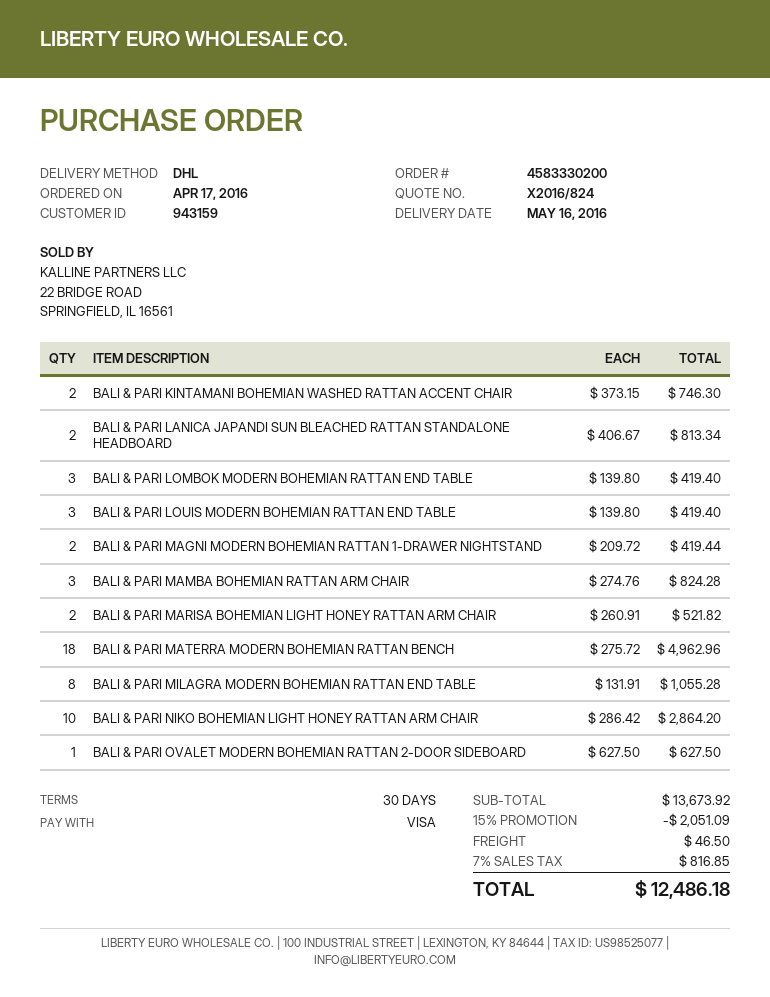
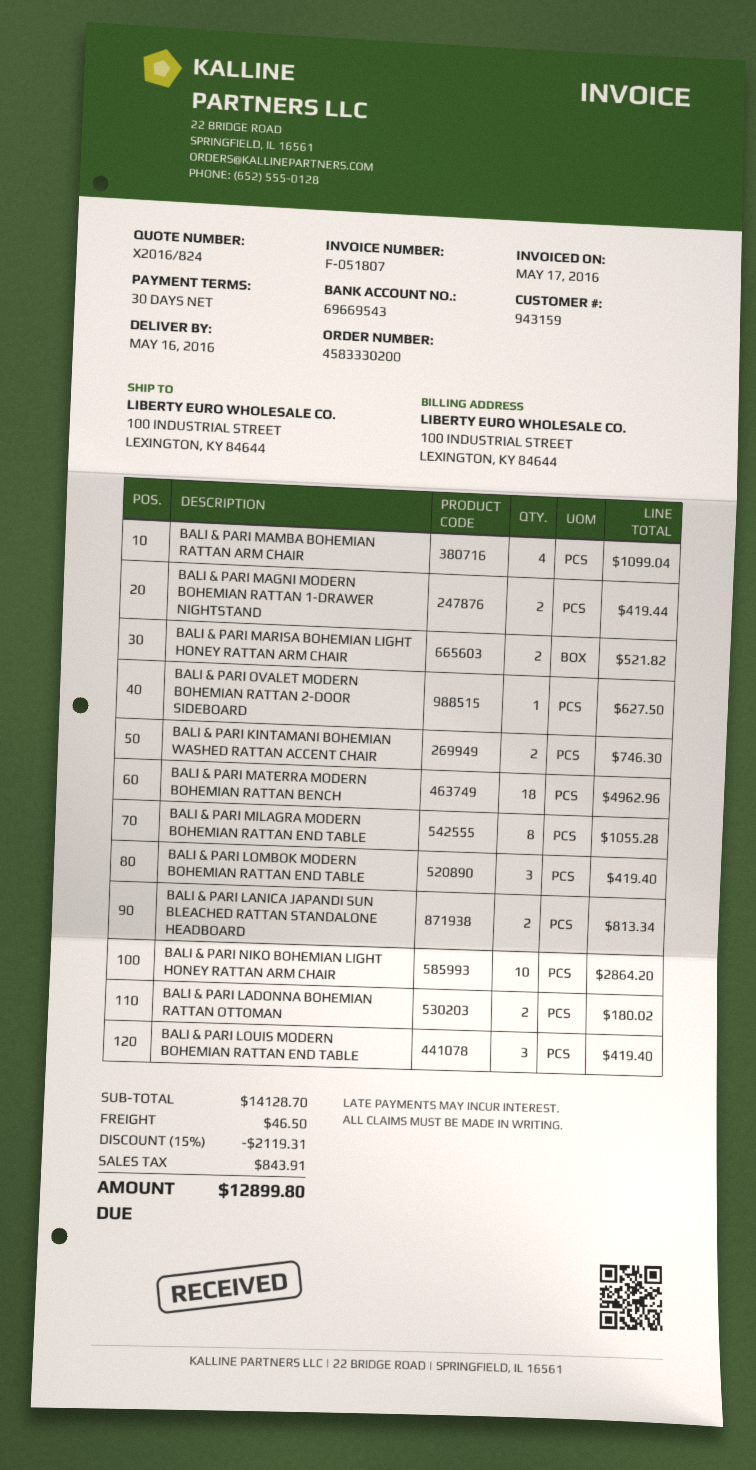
BALI & PARI MAMBA BOHEMIAN RATTAN ARM CHAIR: 3 for 824.28 -> 4 for 1099.04
BALI & PARI LADONNA BOHEMIAN RATTAN OTTOMAN: none -> 2 for 180.02
subtotal: 13673.92 -> 14128.70
discount: 15% = 2051.09 -> 15% = 2119.31
tax: 816.85 -> 843.91
total: 12486.18 -> 12899.80

